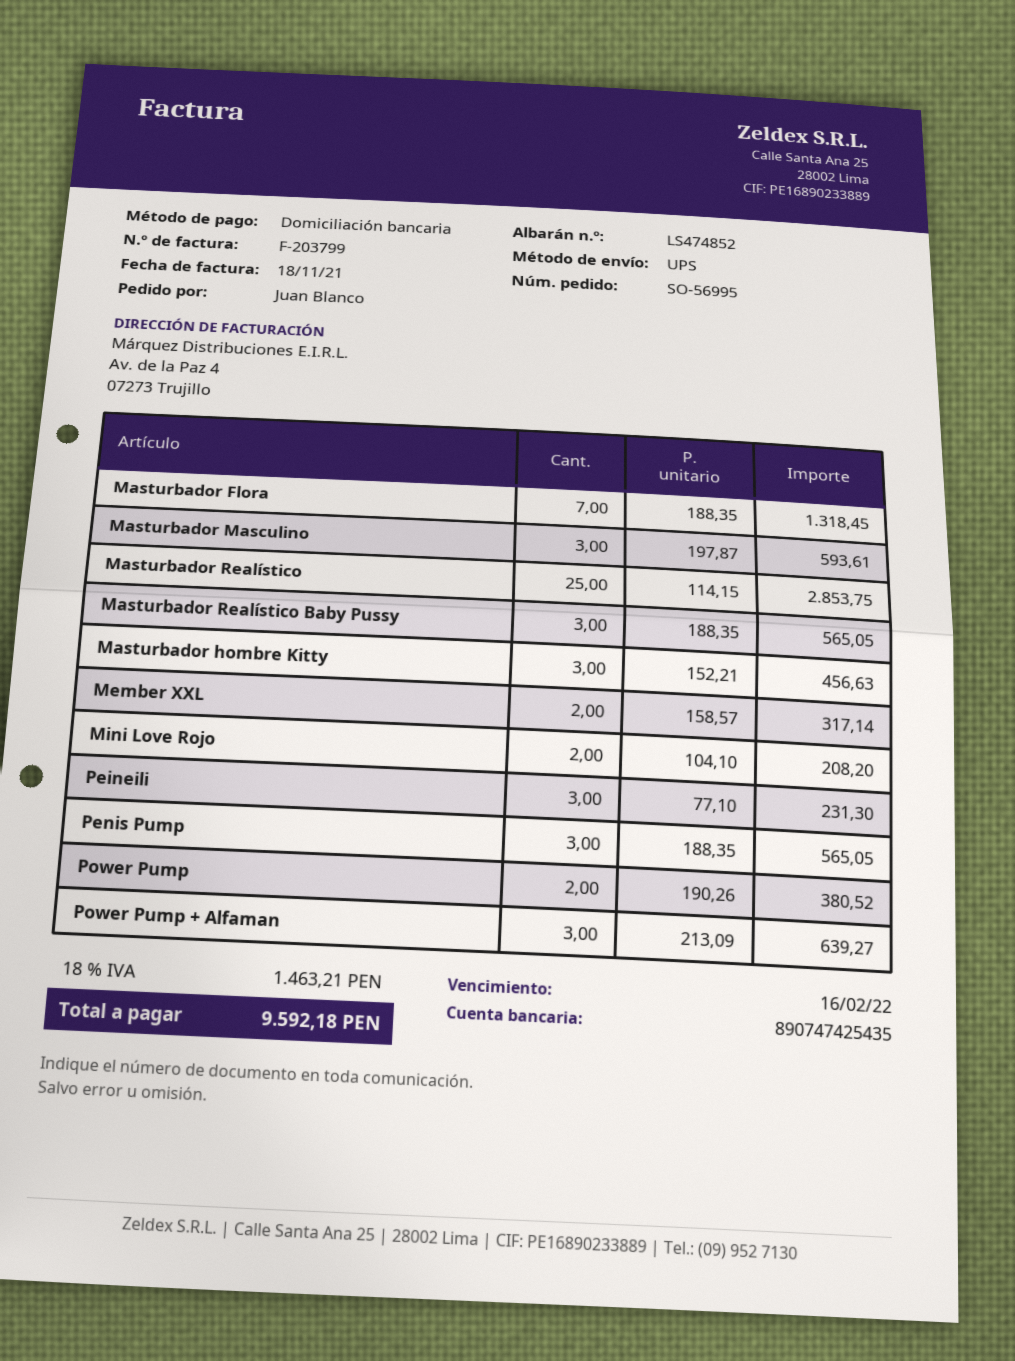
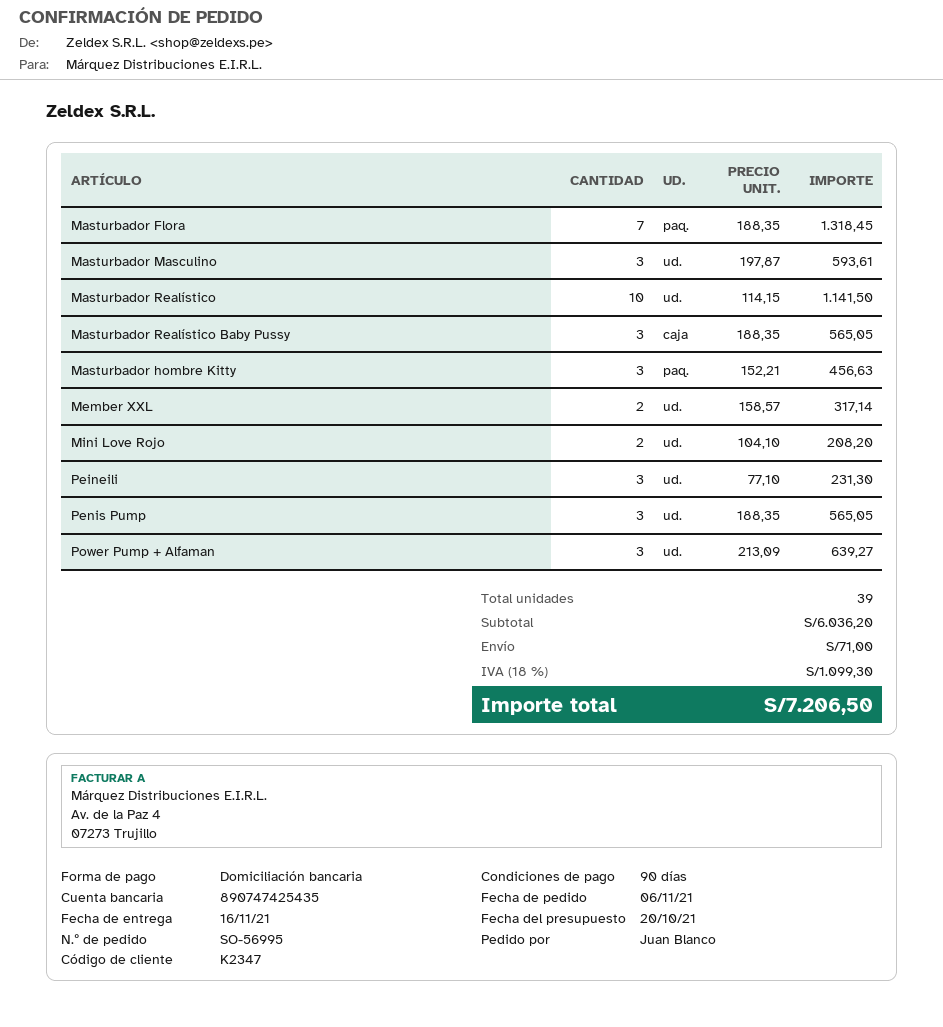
Masturbador Realístico: 25 x 114.15 = 2853.75 -> 10 x 114.15 = 1141.50
Power Pump: 2 x 190.26 = 380.52 -> none
shipping: none -> 71.00
tax: 18% = 1463.21 -> 18% = 1099.30
total: 9592.18 -> 7206.50

